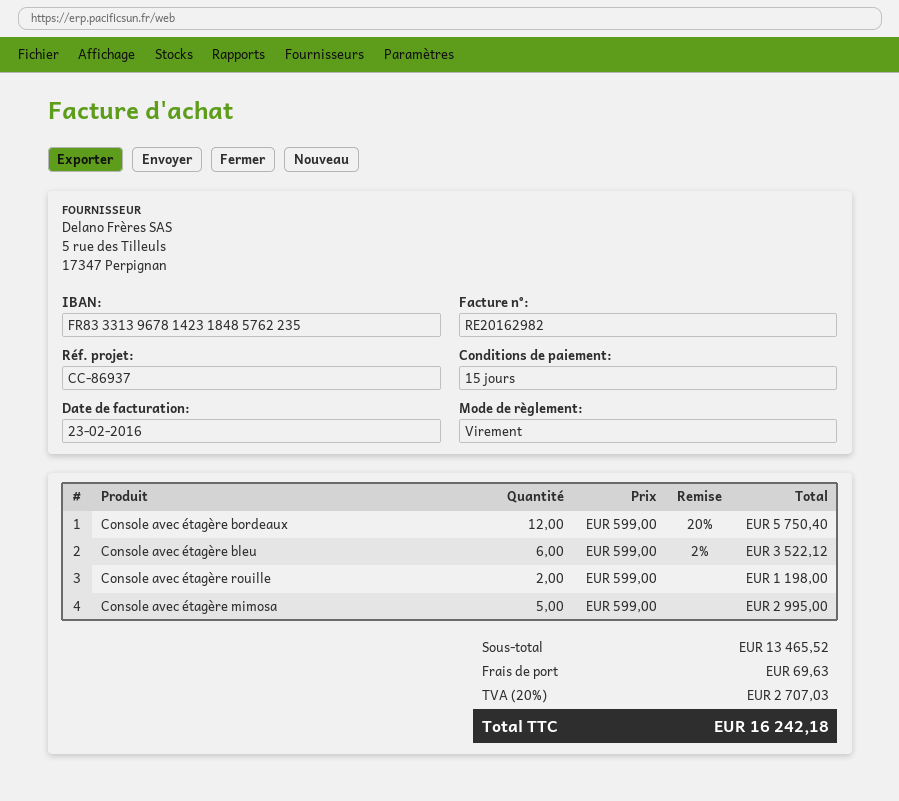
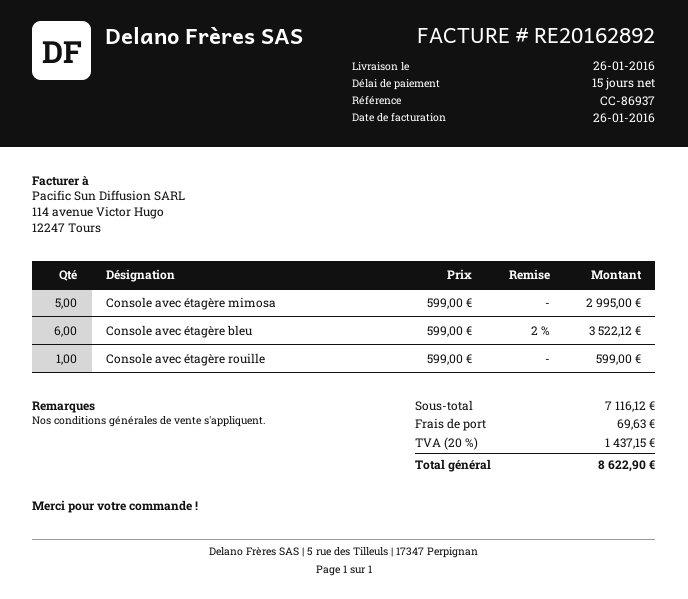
invoice number: RE20162982 -> RE20162892
invoice date: 2016-02-23 -> 2016-01-26
Console avec étagère bordeaux: 12 x 599.00 - 20% = 5750.40 -> none
Console avec étagère rouille: 2 x 599.00 = 1198.00 -> 1 x 599.00 = 599.00
subtotal: 13465.52 -> 7116.12
tax: 20% = 2707.03 -> 20% = 1437.15
total: 16242.18 -> 8622.90

